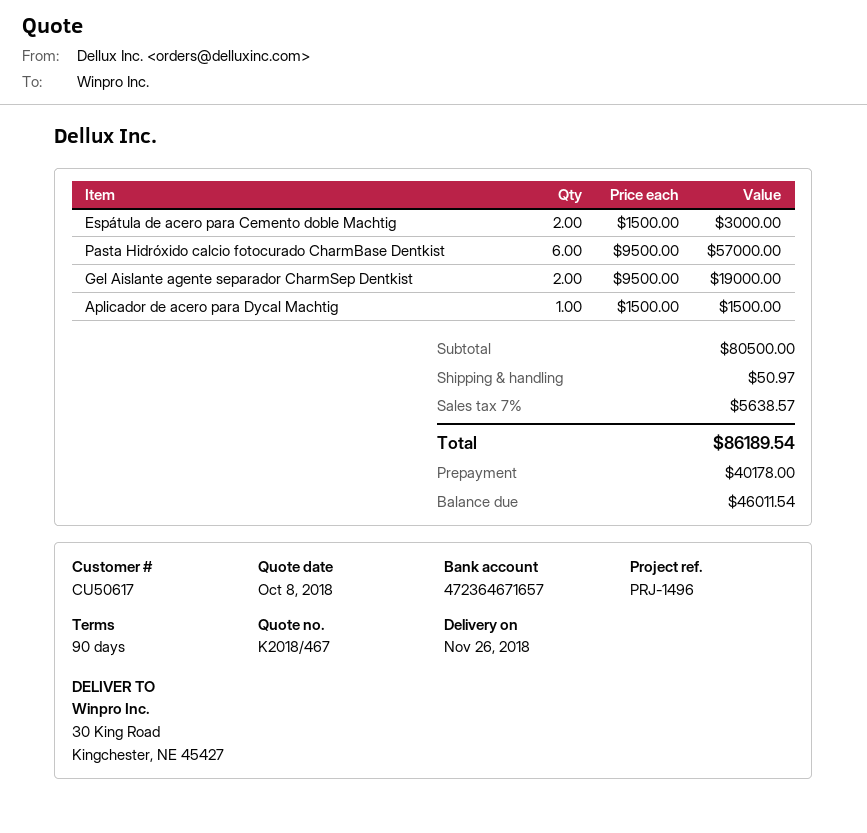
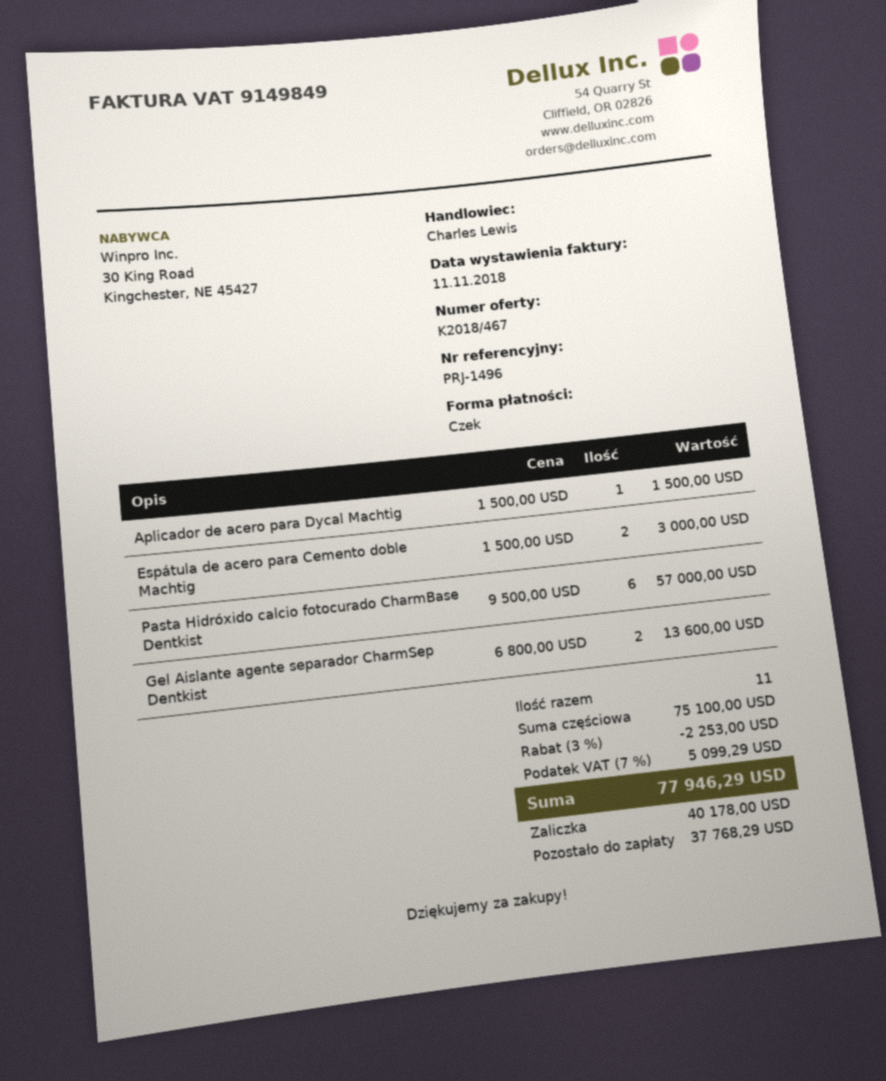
Gel Aislante agente separador CharmSep Dentkist: 2 x 9500.00 = 19000.00 -> 2 x 6800.00 = 13600.00
subtotal: 80500.00 -> 75100.00
discount: none -> 3% = 2253.00
shipping: 50.97 -> none
tax: 7% = 5638.57 -> 7% = 5099.29
total: 86189.54 -> 77946.29
balance: 46011.54 -> 37768.29

